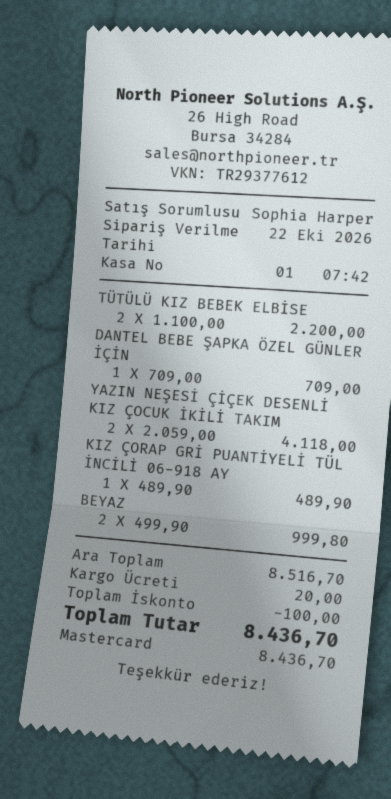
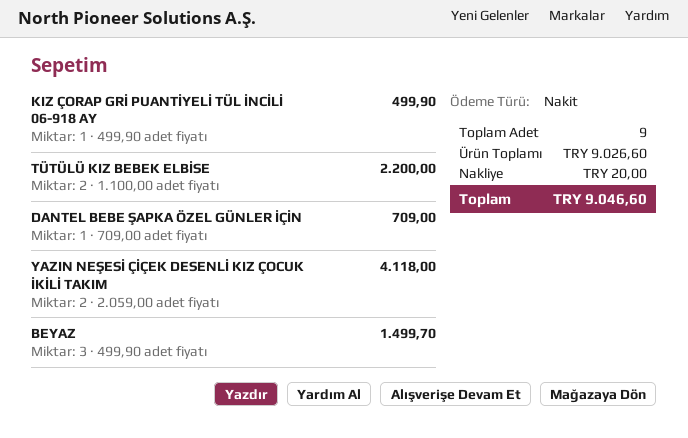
payment method: Mastercard -> cash
KIZ ÇORAP GRİ PUANTİYELİ TÜL İNCİLİ 06-918 AY: 1 x 489.90 = 489.90 -> 1 x 499.90 = 499.90
BEYAZ: 2 x 499.90 = 999.80 -> 3 x 499.90 = 1499.70
subtotal: 8516.70 -> 9026.60
discount: 100.00 -> none
total: 8436.70 -> 9046.60

